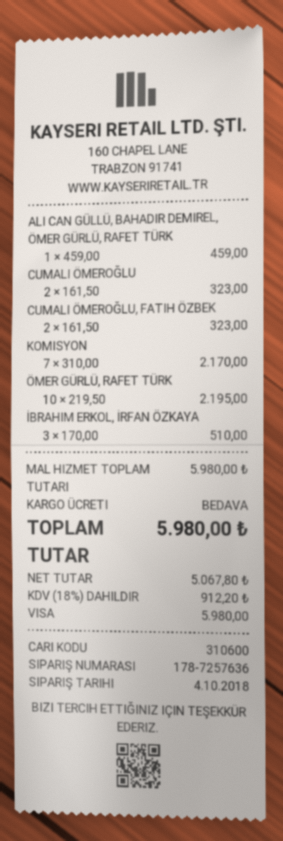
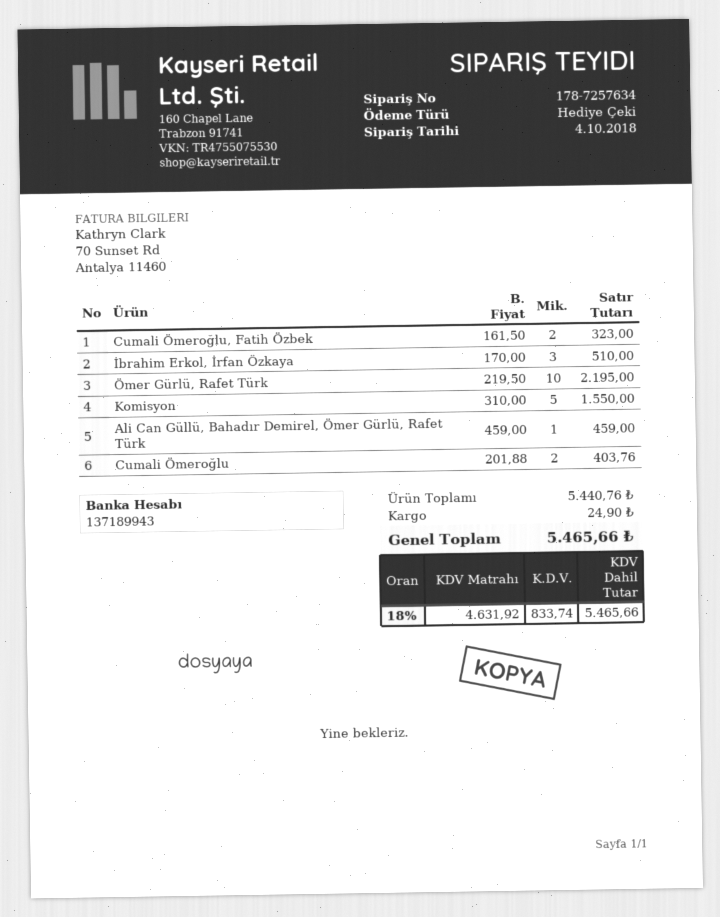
order number: 178-7257636 -> 178-7257634
payment method: Visa -> gift card
CUMALI ÖMEROĞLU: 2 x 161.50 = 323.00 -> 2 x 201.88 = 403.76
KOMISYON: 7 x 310.00 = 2170.00 -> 5 x 310.00 = 1550.00
subtotal: 5980.00 -> 5440.76
shipping: 0.00 -> 24.90
net: 5067.80 -> 4631.92
tax: 18% = 912.20 -> 18% = 833.74
total: 5980.00 -> 5465.66

